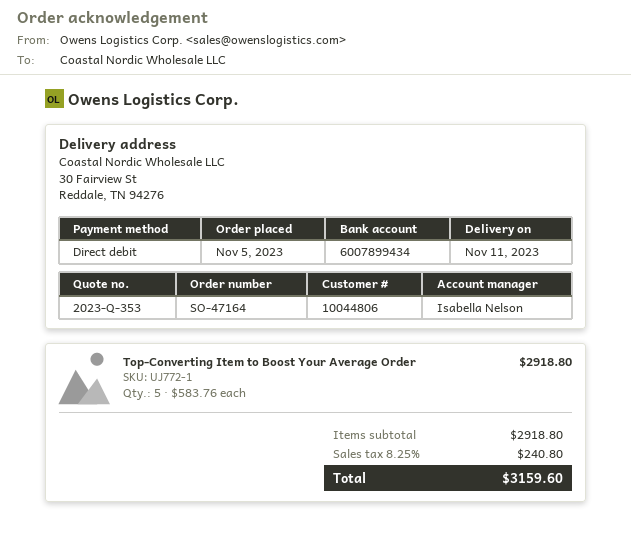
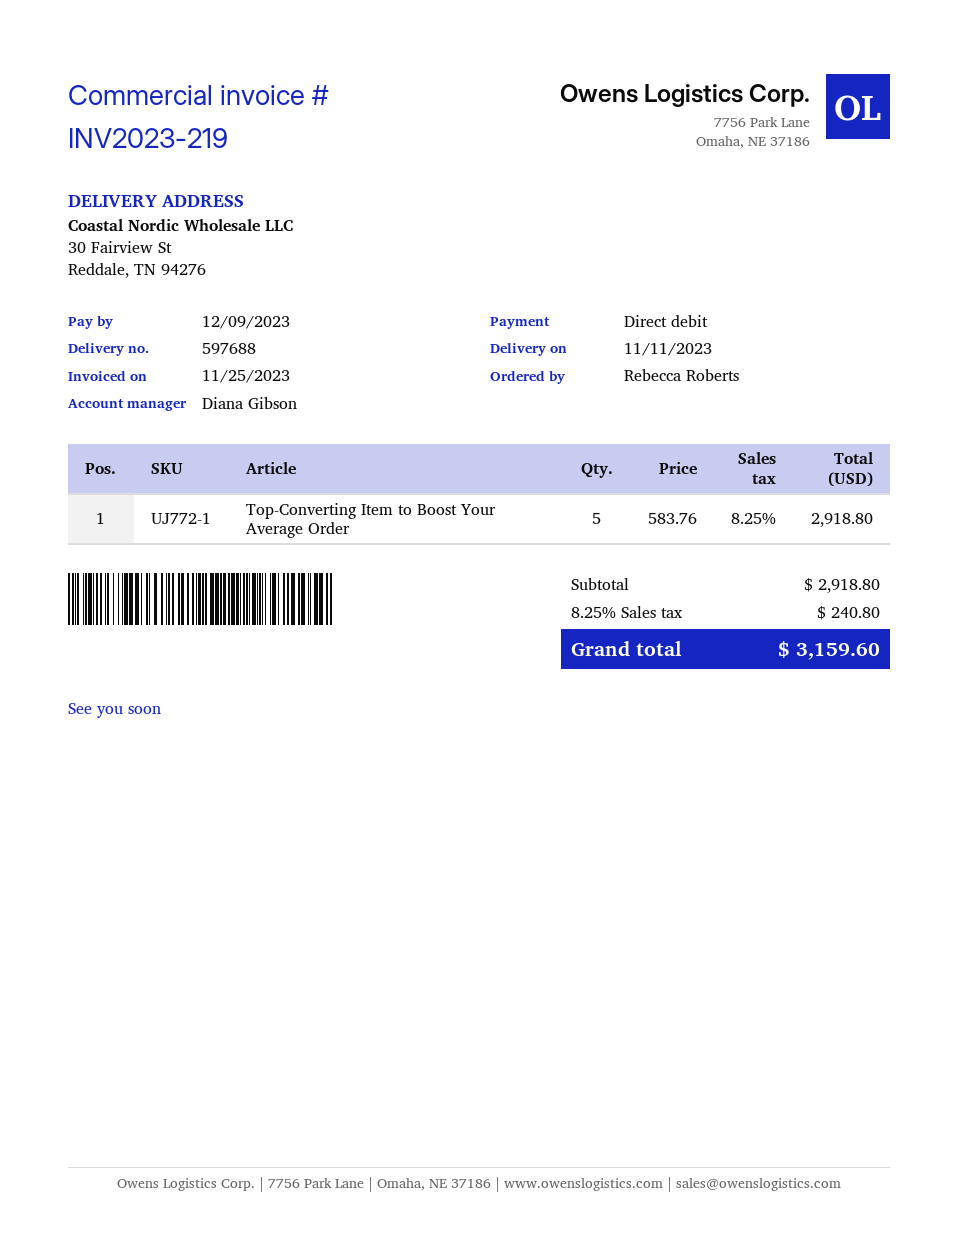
sales rep: Isabella Nelson -> Diana Gibson

